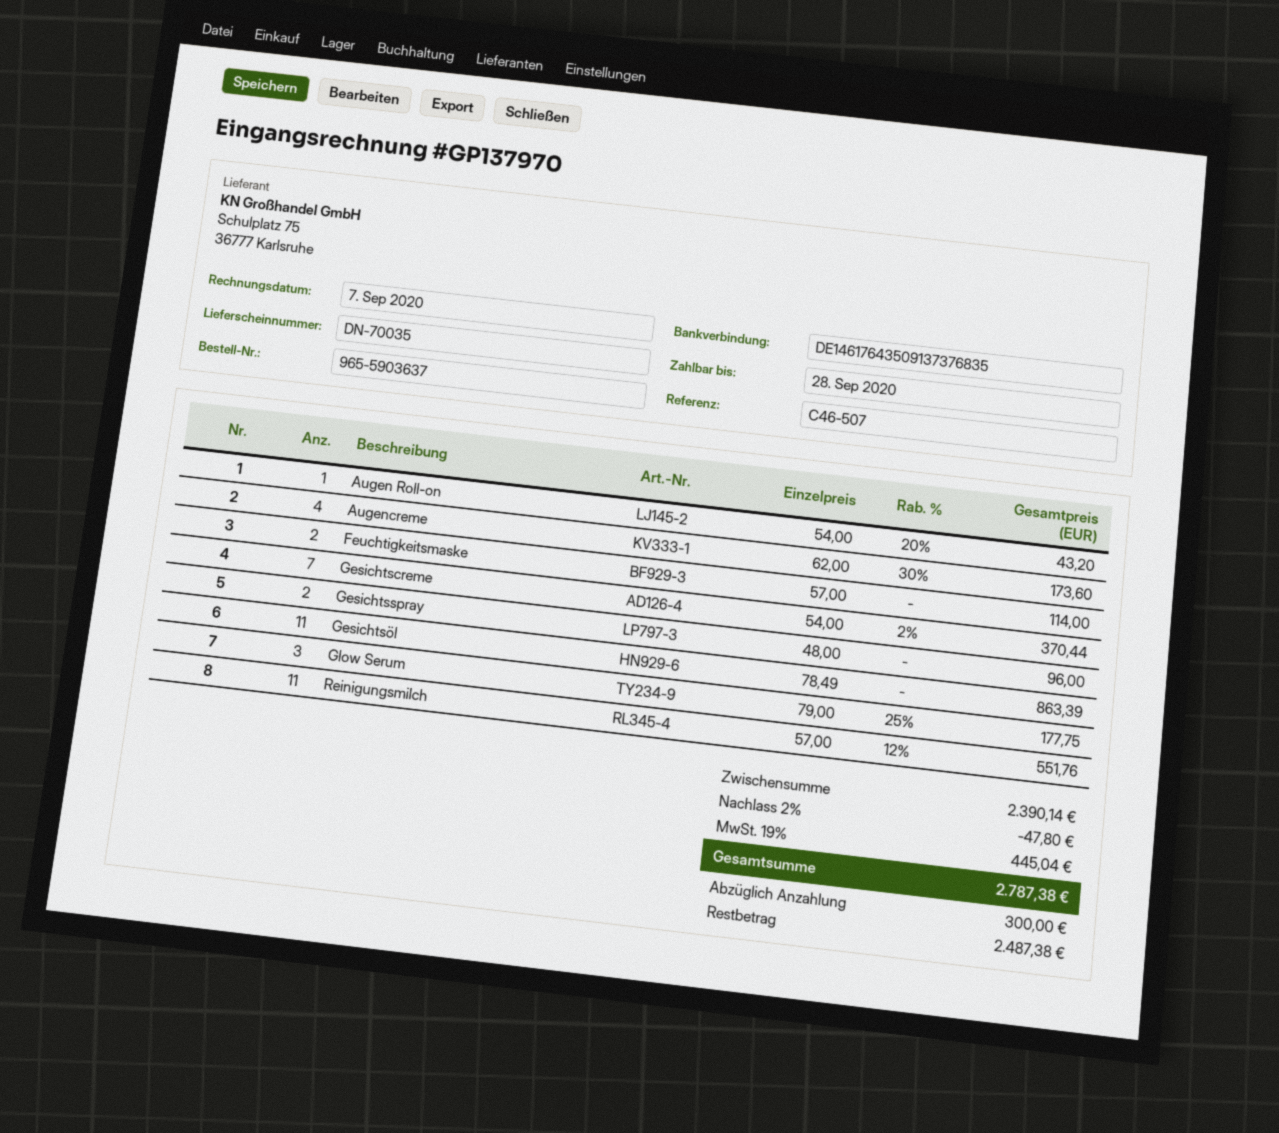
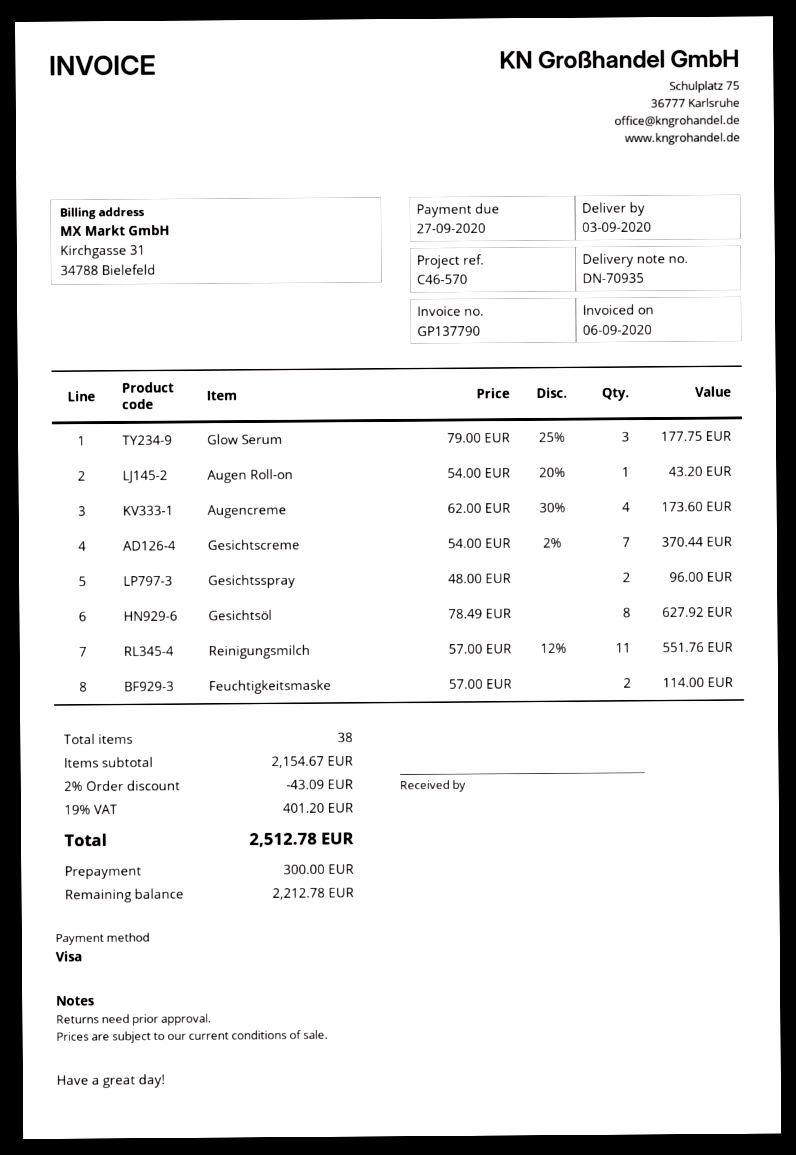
delivery note number: DN-70035 -> DN-70935
invoice number: GP137970 -> GP137790
invoice date: 2020-09-07 -> 2020-09-06
due date: 2020-09-28 -> 2020-09-27
reference: C46-507 -> C46-570
Gesichtsöl: 11 x 78.49 = 863.39 -> 8 x 78.49 = 627.92
subtotal: 2390.14 -> 2154.67
discount: 2% = 47.80 -> 2% = 43.09
tax: 19% = 445.04 -> 19% = 401.20
total: 2787.38 -> 2512.78
balance: 2487.38 -> 2212.78

